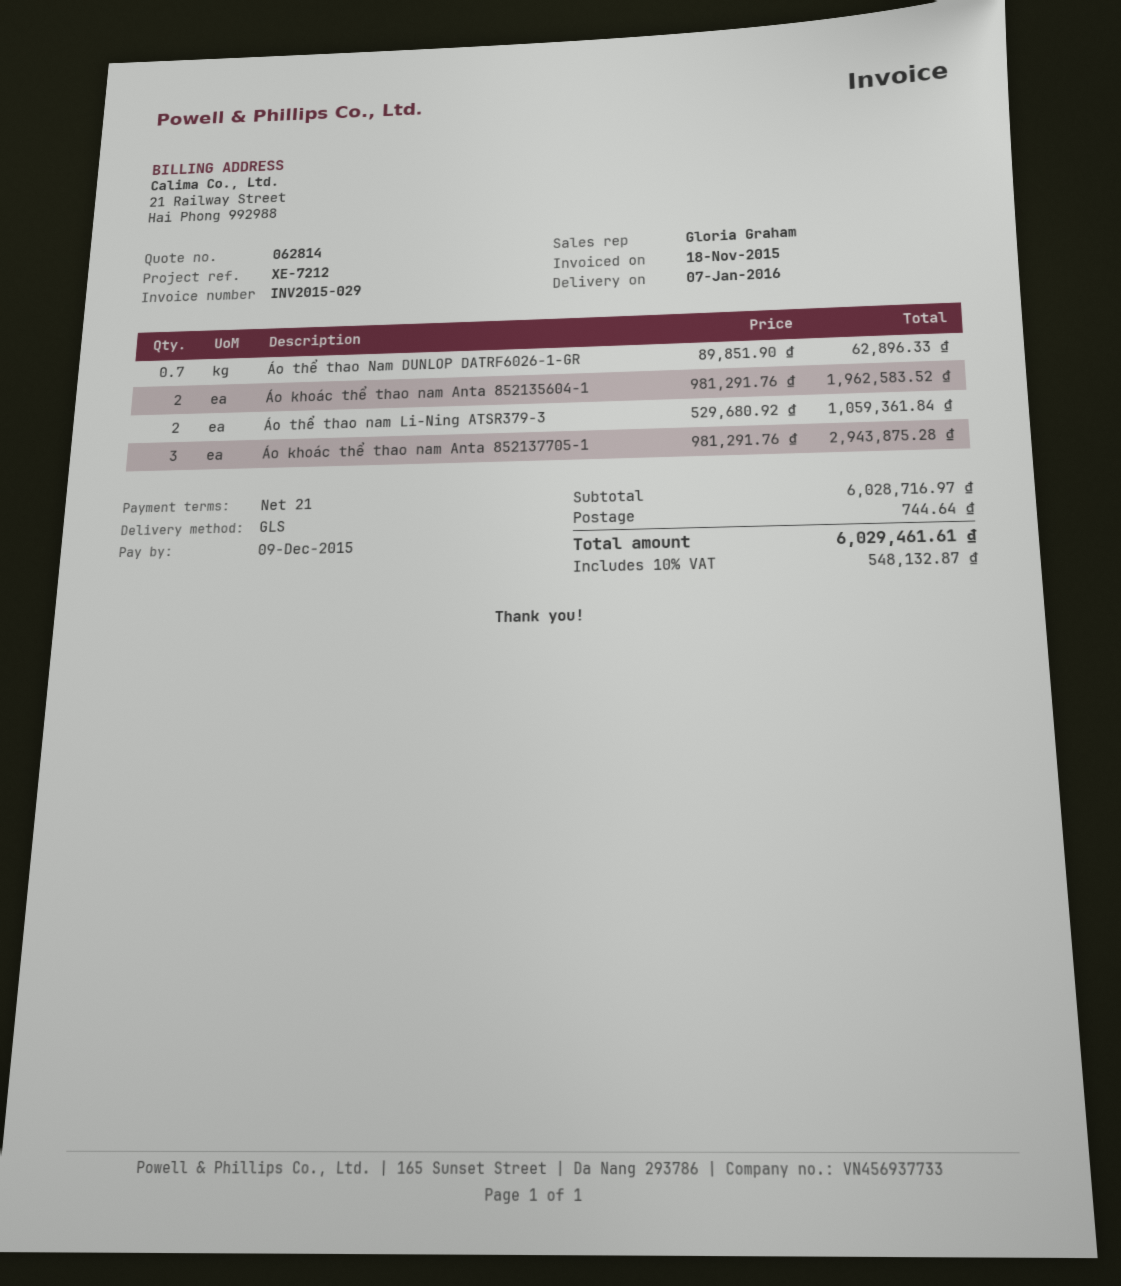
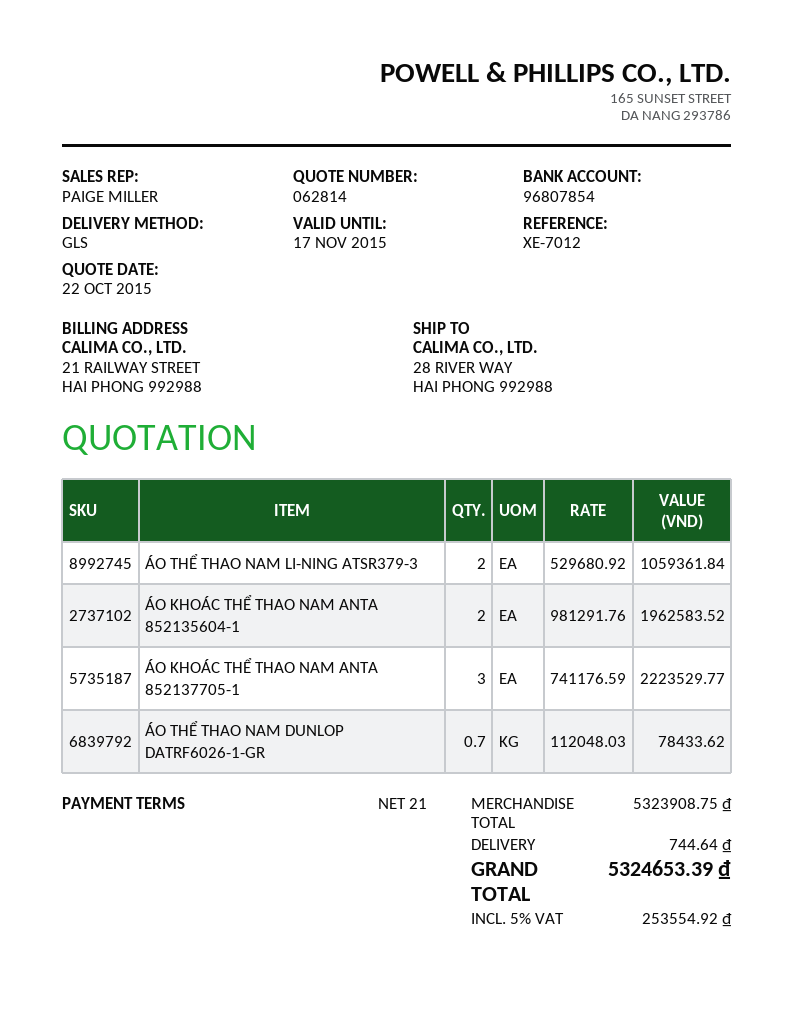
reference: XE-7212 -> XE-7012
sales rep: Gloria Graham -> PAIGE MILLER
Áo thể thao Nam DUNLOP DATRF6026-1-GR: 0.7 x 89851.90 = 62896.33 -> 0.7 x 112048.03 = 78433.62
Áo khoác thể thao nam Anta 852137705-1: 3 x 981291.76 = 2943875.28 -> 3 x 741176.59 = 2223529.77
subtotal: 6028716.97 -> 5323908.75
tax: 10% = 548132.87 -> 5% = 253554.92
total: 6029461.61 -> 5324653.39

